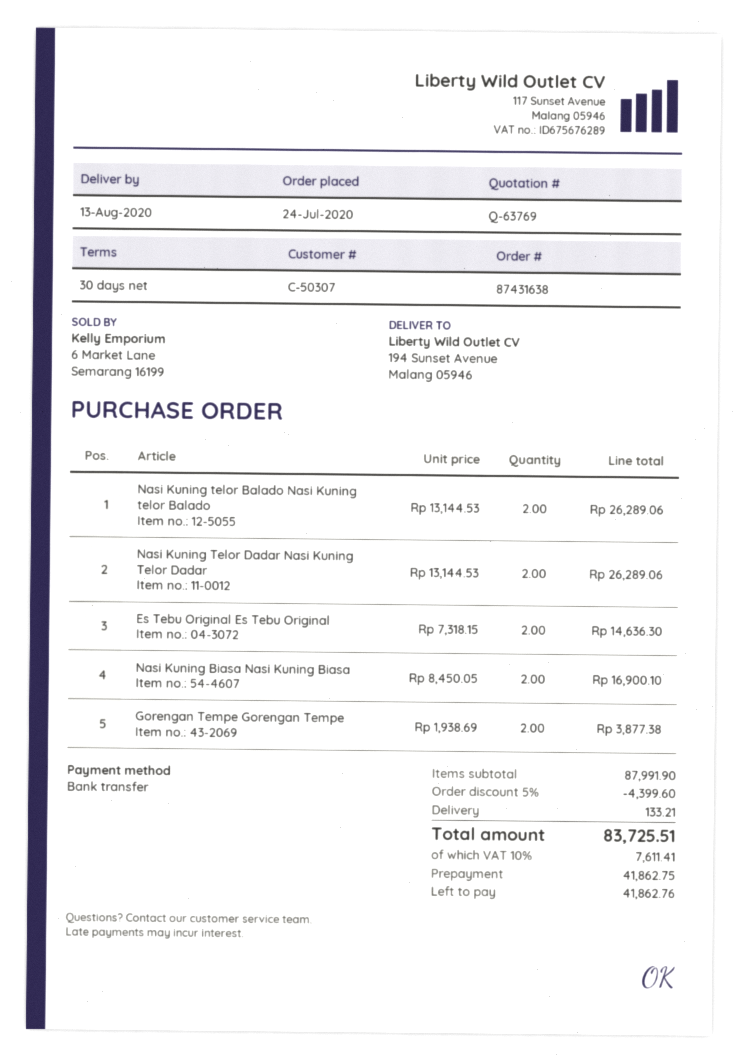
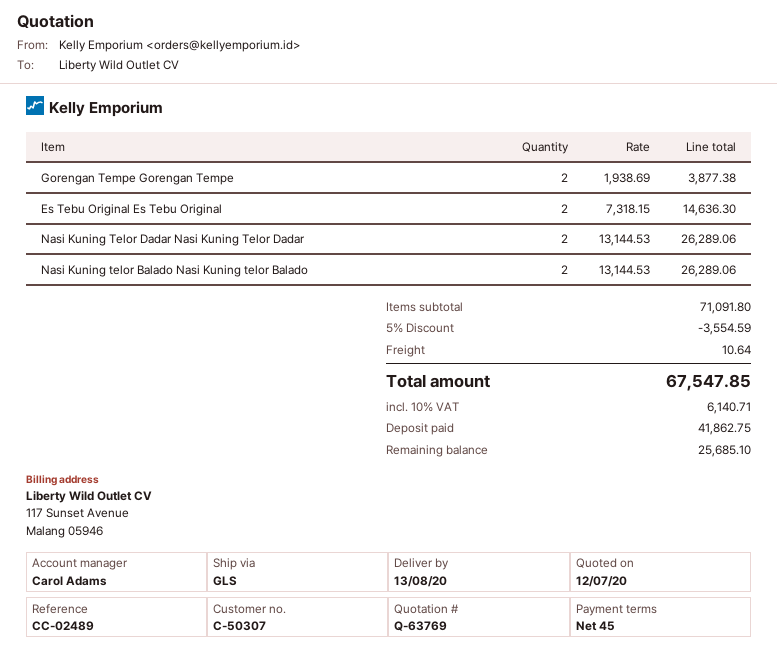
payment terms: 30 days -> 45 days
Nasi Kuning Biasa Nasi Kuning Biasa: 2 x 8450.05 = 16900.10 -> none
subtotal: 87991.90 -> 71091.80
discount: 5% = 4399.60 -> 5% = 3554.59
shipping: 133.21 -> 10.64
tax: 10% = 7611.41 -> 10% = 6140.71
total: 83725.51 -> 67547.85
balance: 41862.76 -> 25685.10

